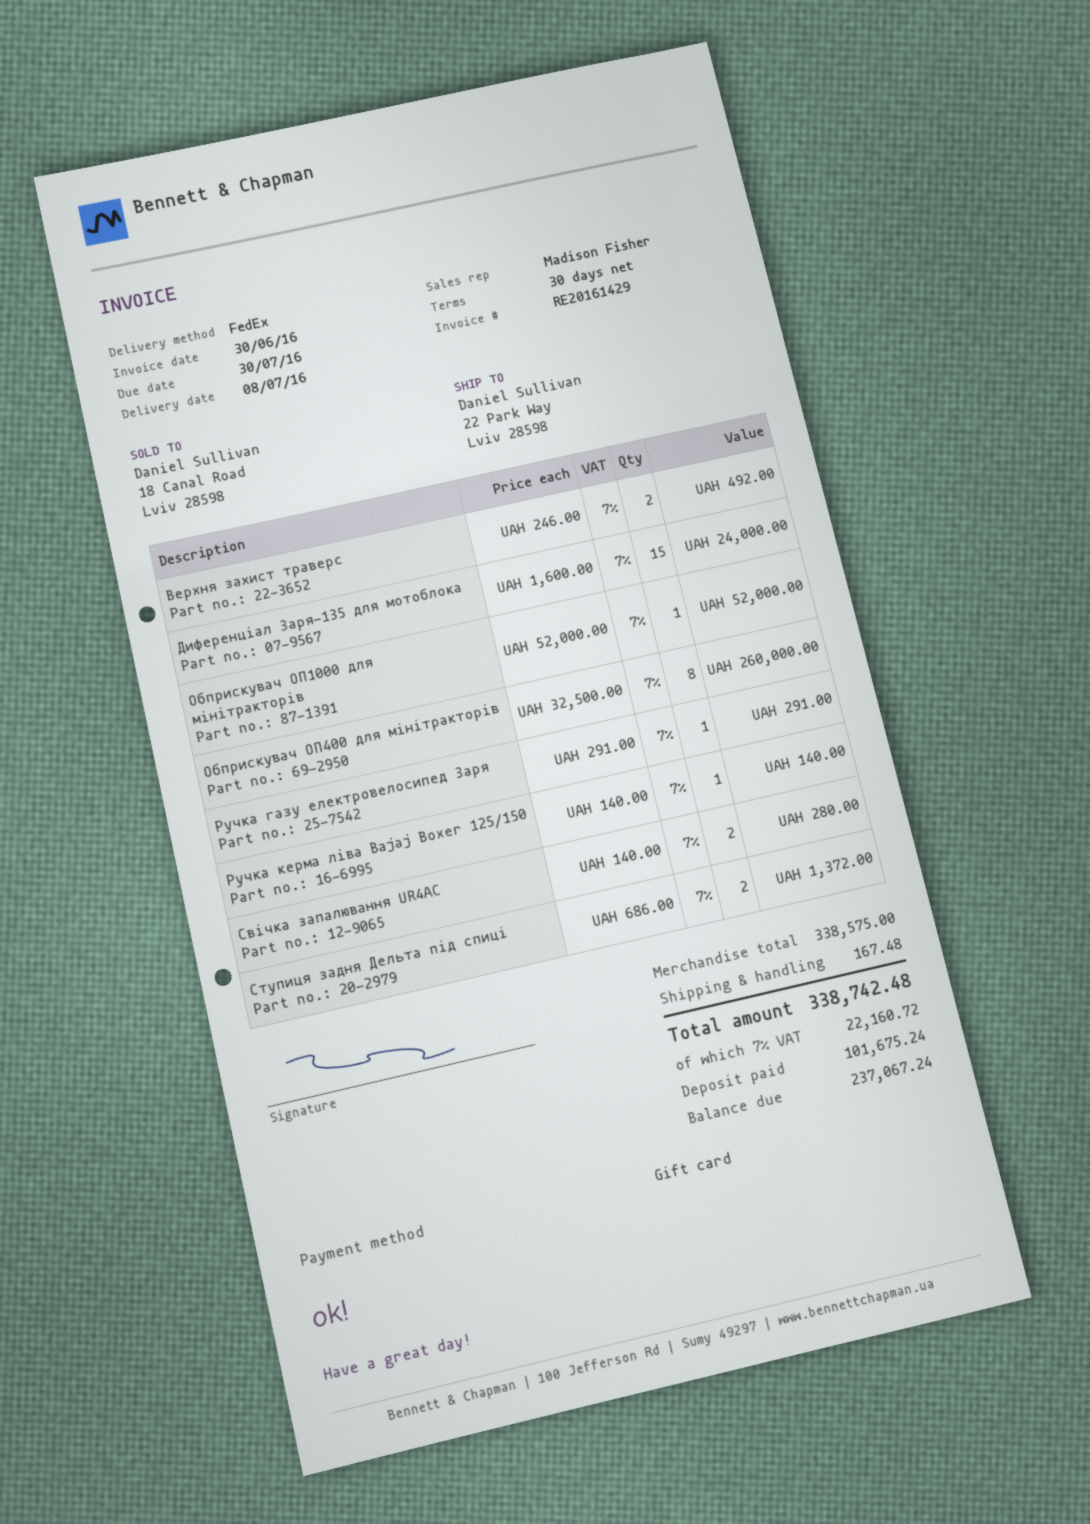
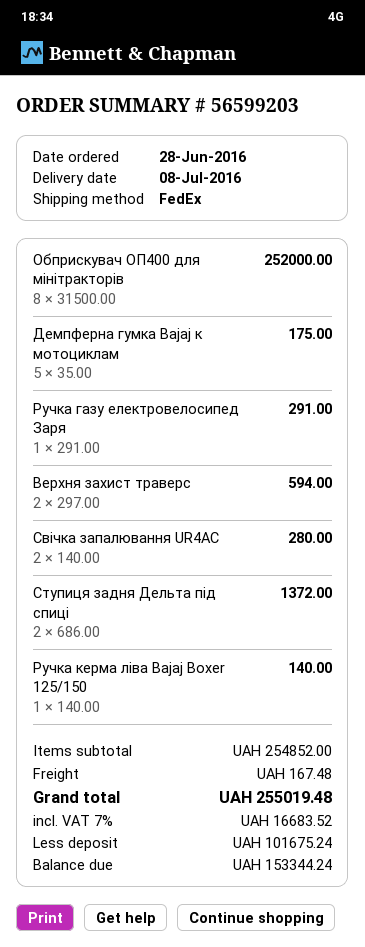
Верхня захист траверс: 2 x 246.00 = 492.00 -> 2 x 297.00 = 594.00
Диференціал Заря-135 для мотоблока: 15 x 1600.00 = 24000.00 -> none
Обприскувач ОП1000 для мінітракторів: 1 x 52000.00 = 52000.00 -> none
Обприскувач ОП400 для мінітракторів: 8 x 32500.00 = 260000.00 -> 8 x 31500.00 = 252000.00
Демпферна гумка Bajaj к мотоциклам: none -> 5 x 35.00 = 175.00
subtotal: 338575.00 -> 254852.00
tax: 7% = 22160.72 -> 7% = 16683.52
total: 338742.48 -> 255019.48
balance: 237067.24 -> 153344.24

